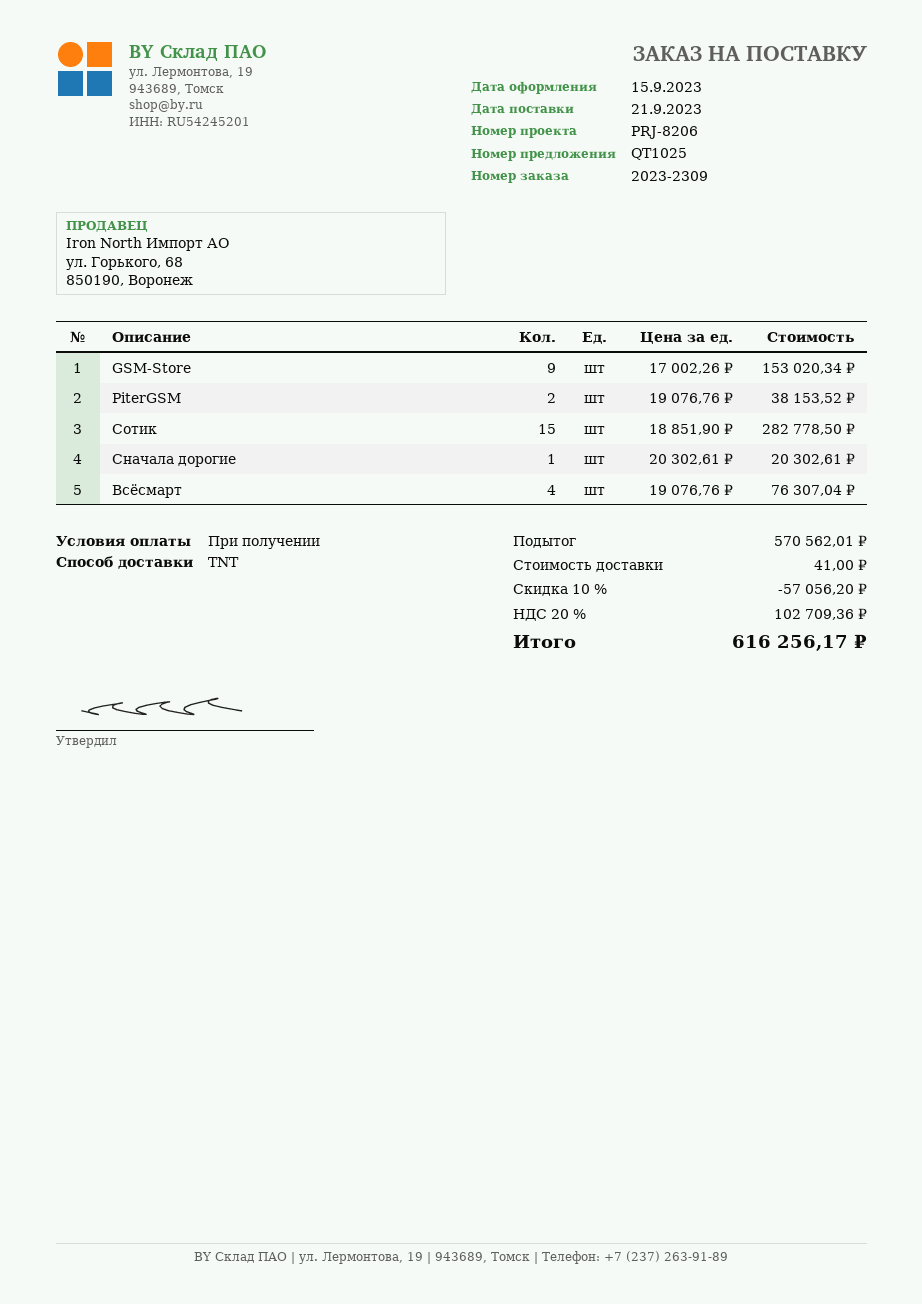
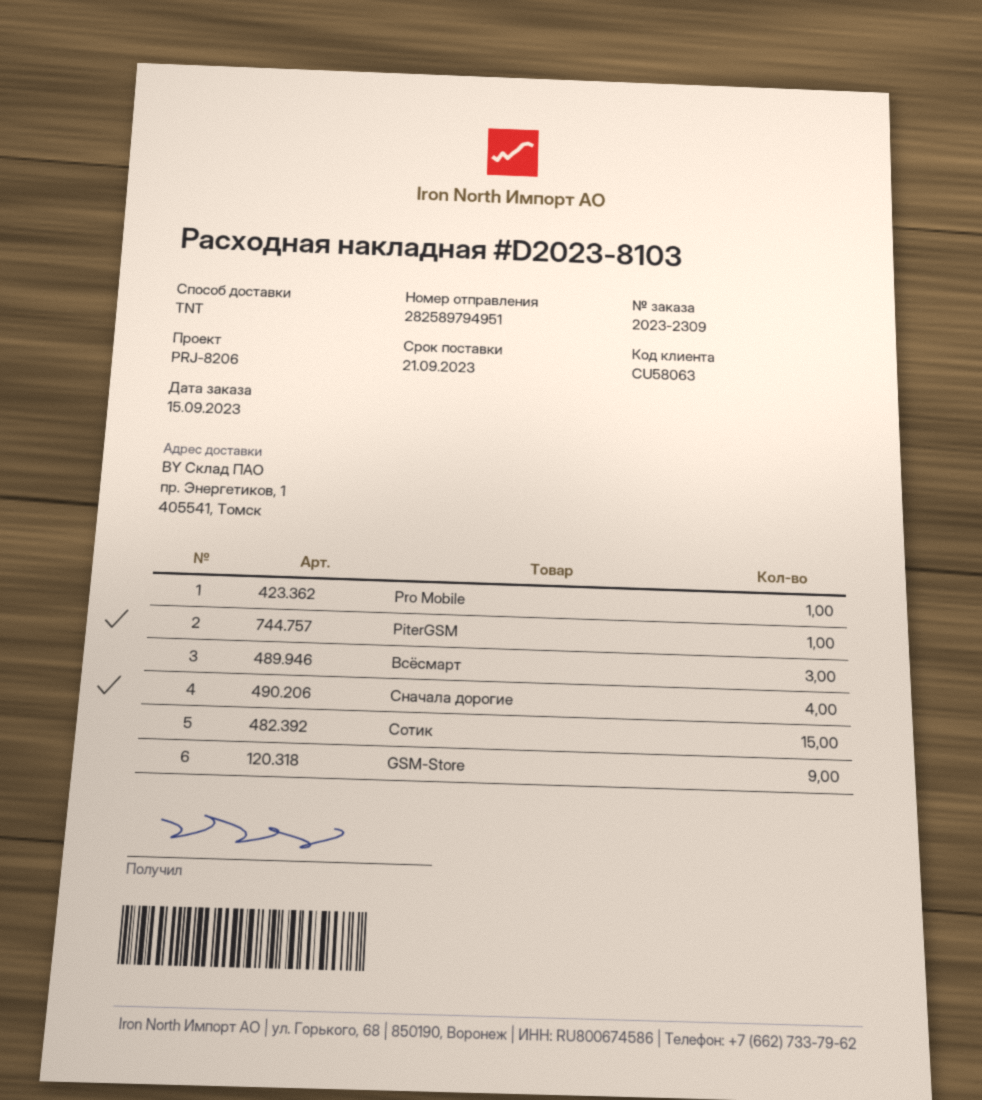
PiterGSM: 2 -> 1
Сначала дорогие: 1 -> 4
Всёсмарт: 4 -> 3
Pro Mobile: none -> 1

